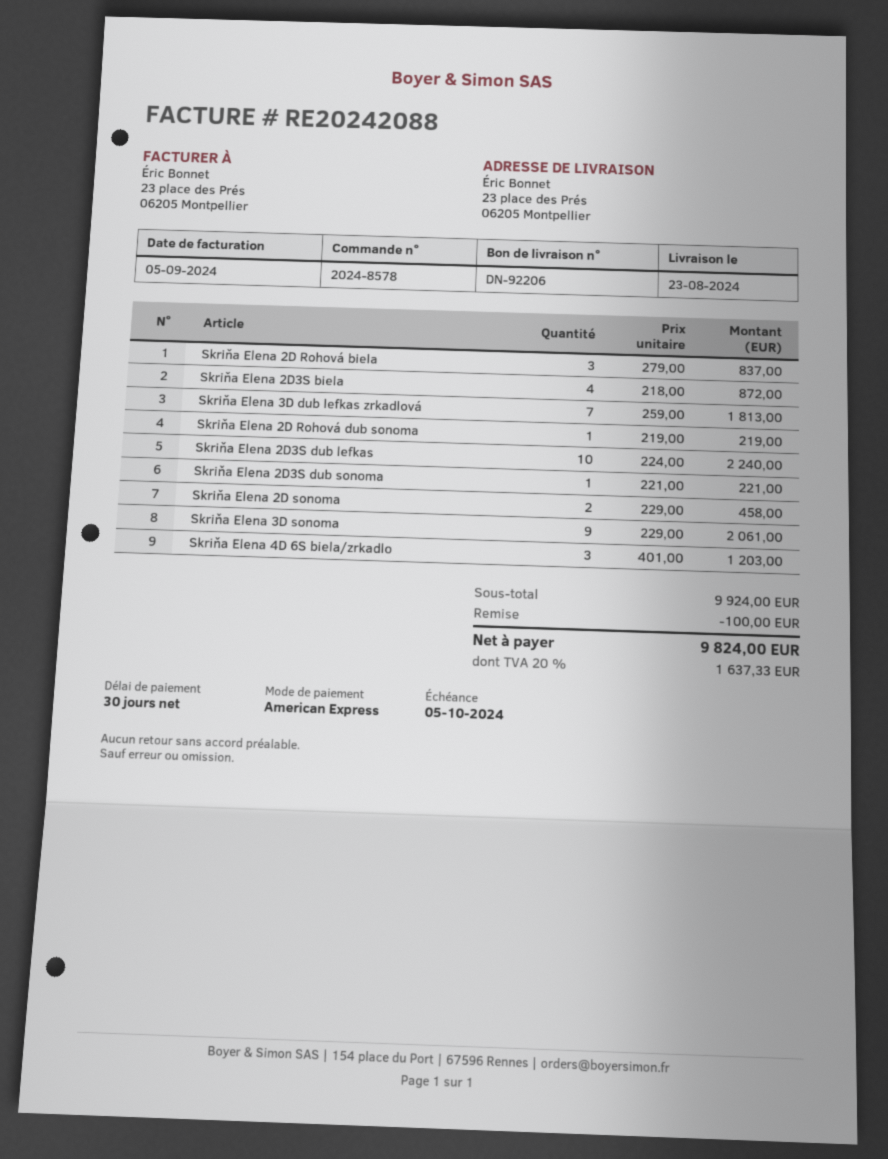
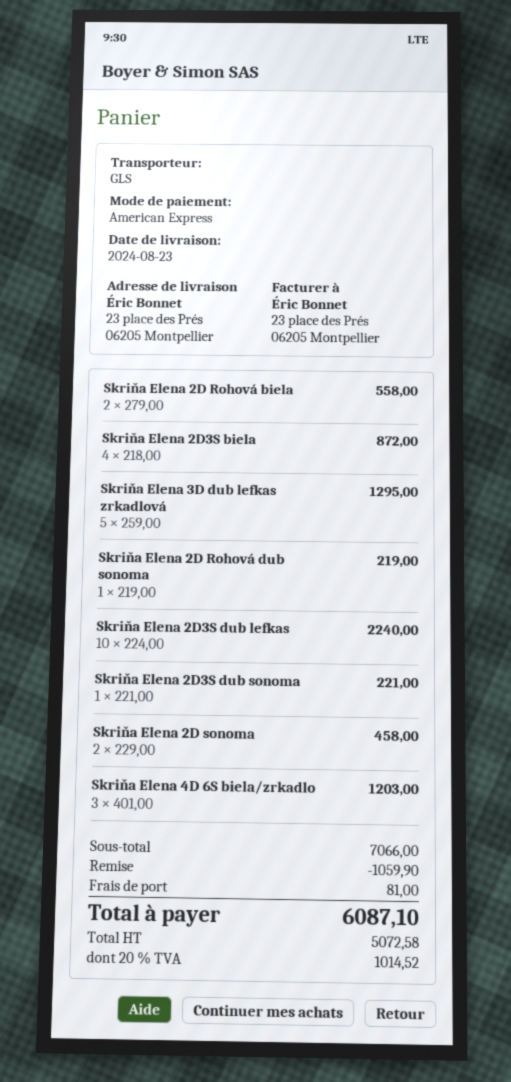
Skriňa Elena 2D Rohová biela: 3 x 279.00 = 837.00 -> 2 x 279.00 = 558.00
Skriňa Elena 3D dub lefkas zrkadlová: 7 x 259.00 = 1813.00 -> 5 x 259.00 = 1295.00
Skriňa Elena 3D sonoma: 9 x 229.00 = 2061.00 -> none
subtotal: 9924.00 -> 7066.00
discount: 100.00 -> 1059.90
shipping: none -> 81.00
tax: 20% = 1637.33 -> 20% = 1014.52
total: 9824.00 -> 6087.10

